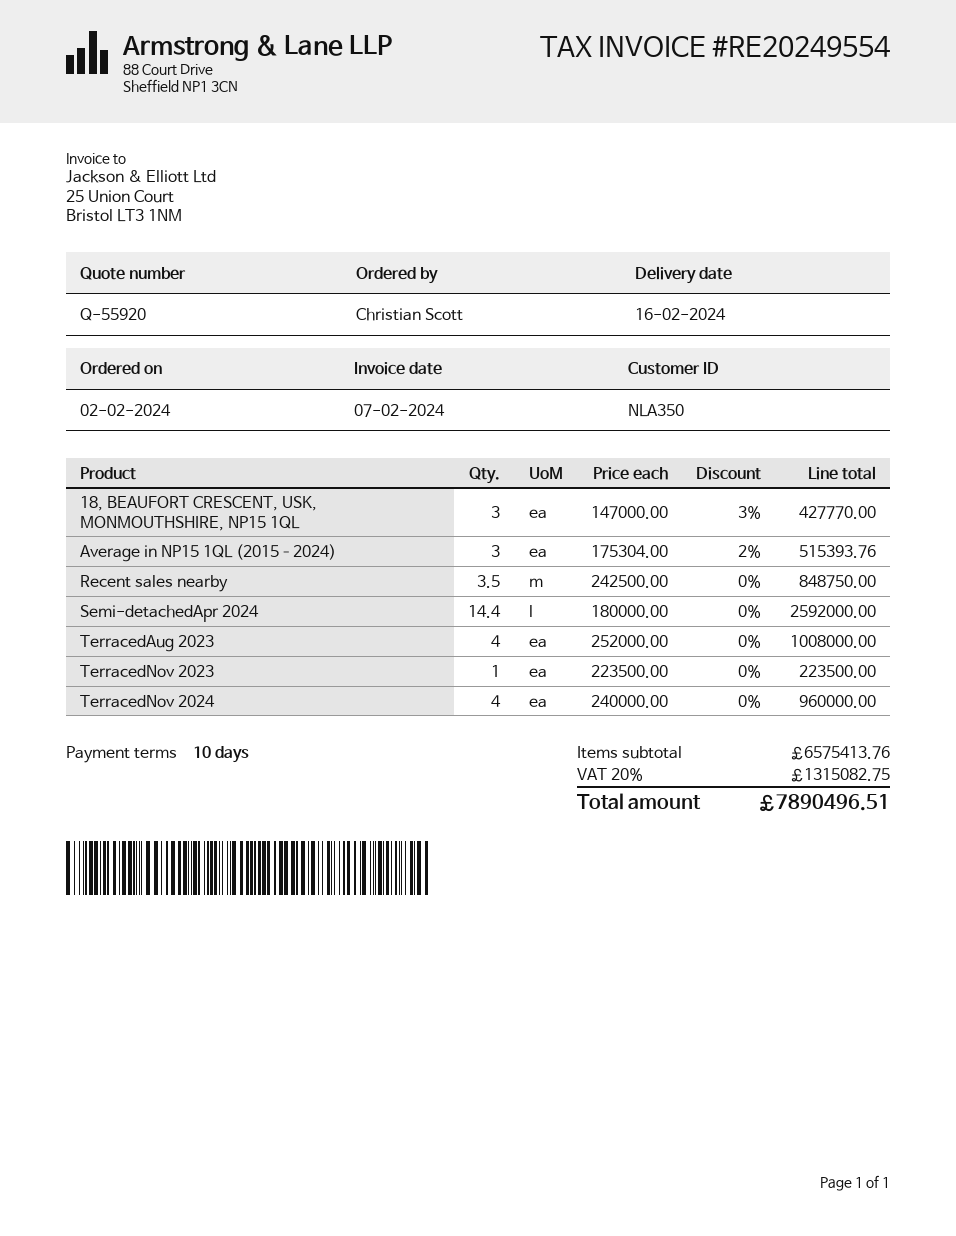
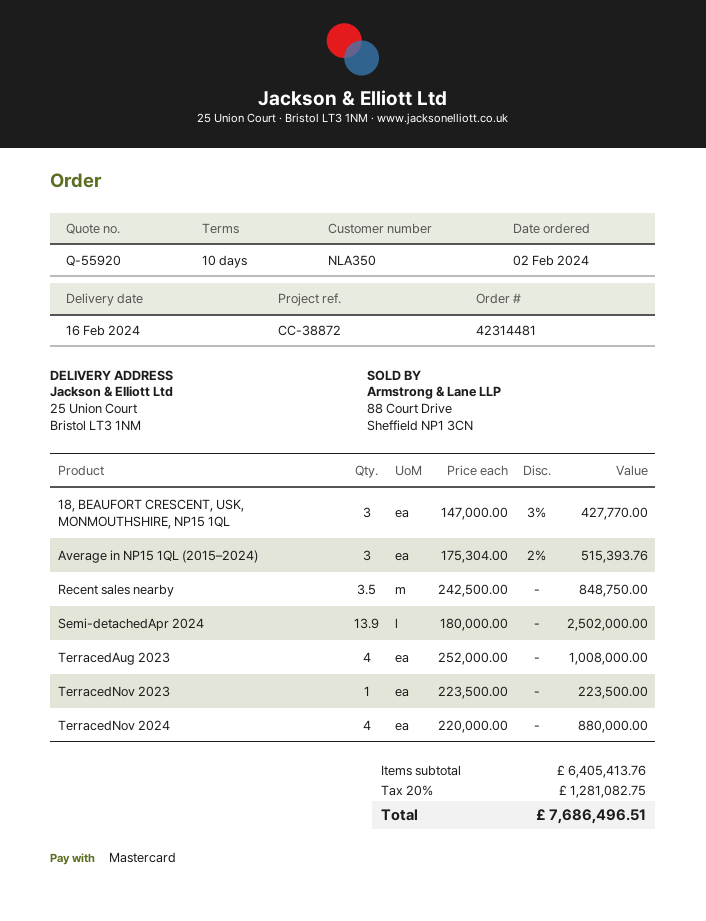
Semi-detachedApr 2024: 14.4 x 180000.00 = 2592000.00 -> 13.9 x 180000.00 = 2502000.00
TerracedNov 2024: 4 x 240000.00 = 960000.00 -> 4 x 220000.00 = 880000.00
subtotal: 6575413.76 -> 6405413.76
tax: 20% = 1315082.75 -> 20% = 1281082.75
total: 7890496.51 -> 7686496.51

